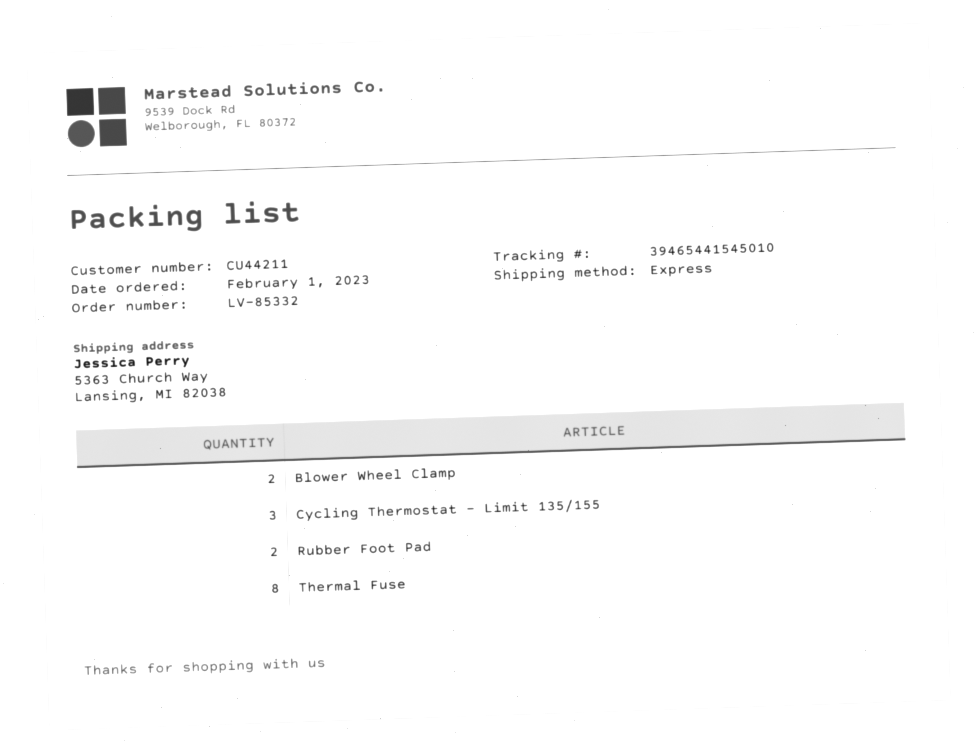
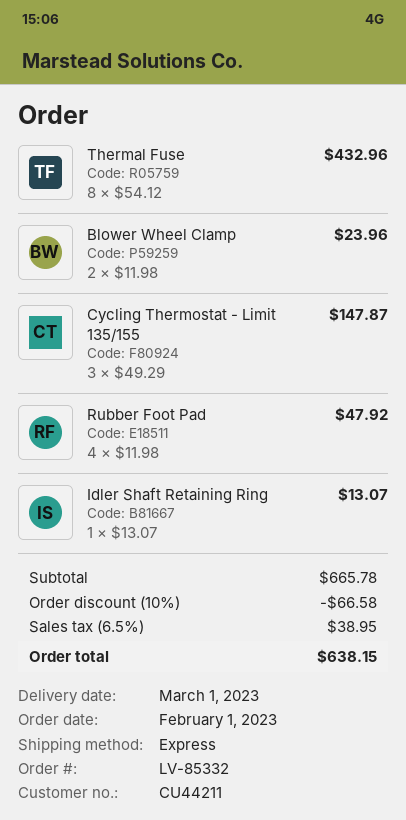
Rubber Foot Pad: 2 -> 4
Idler Shaft Retaining Ring: none -> 1

